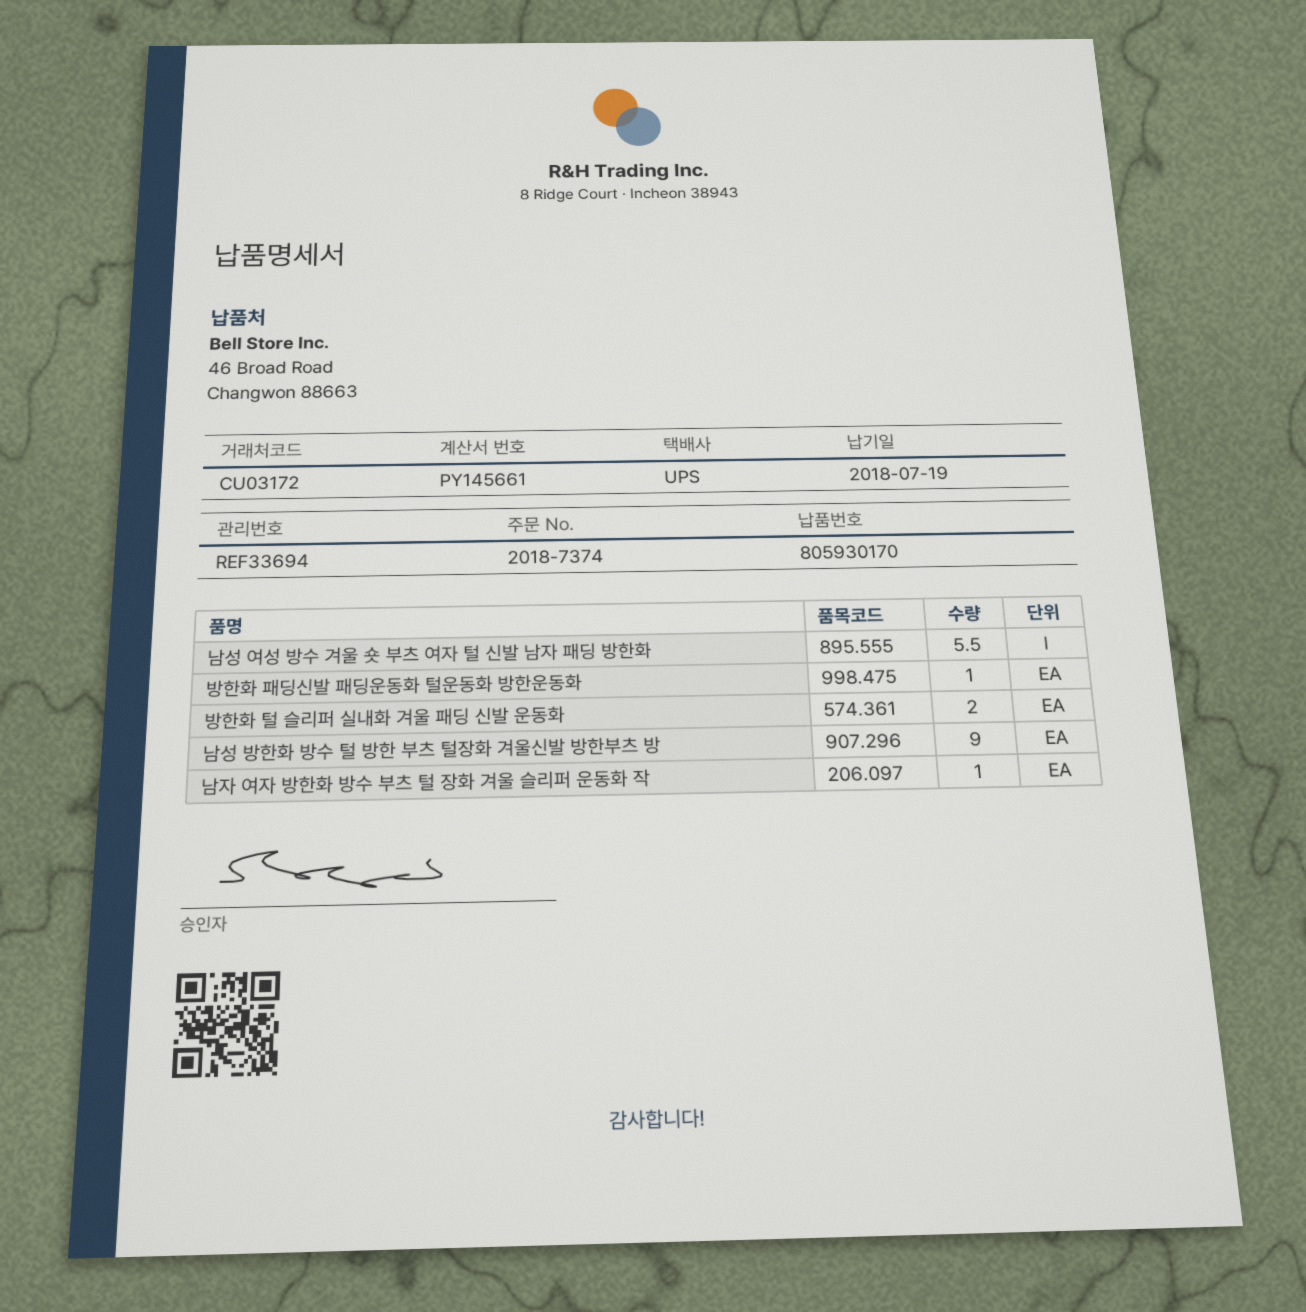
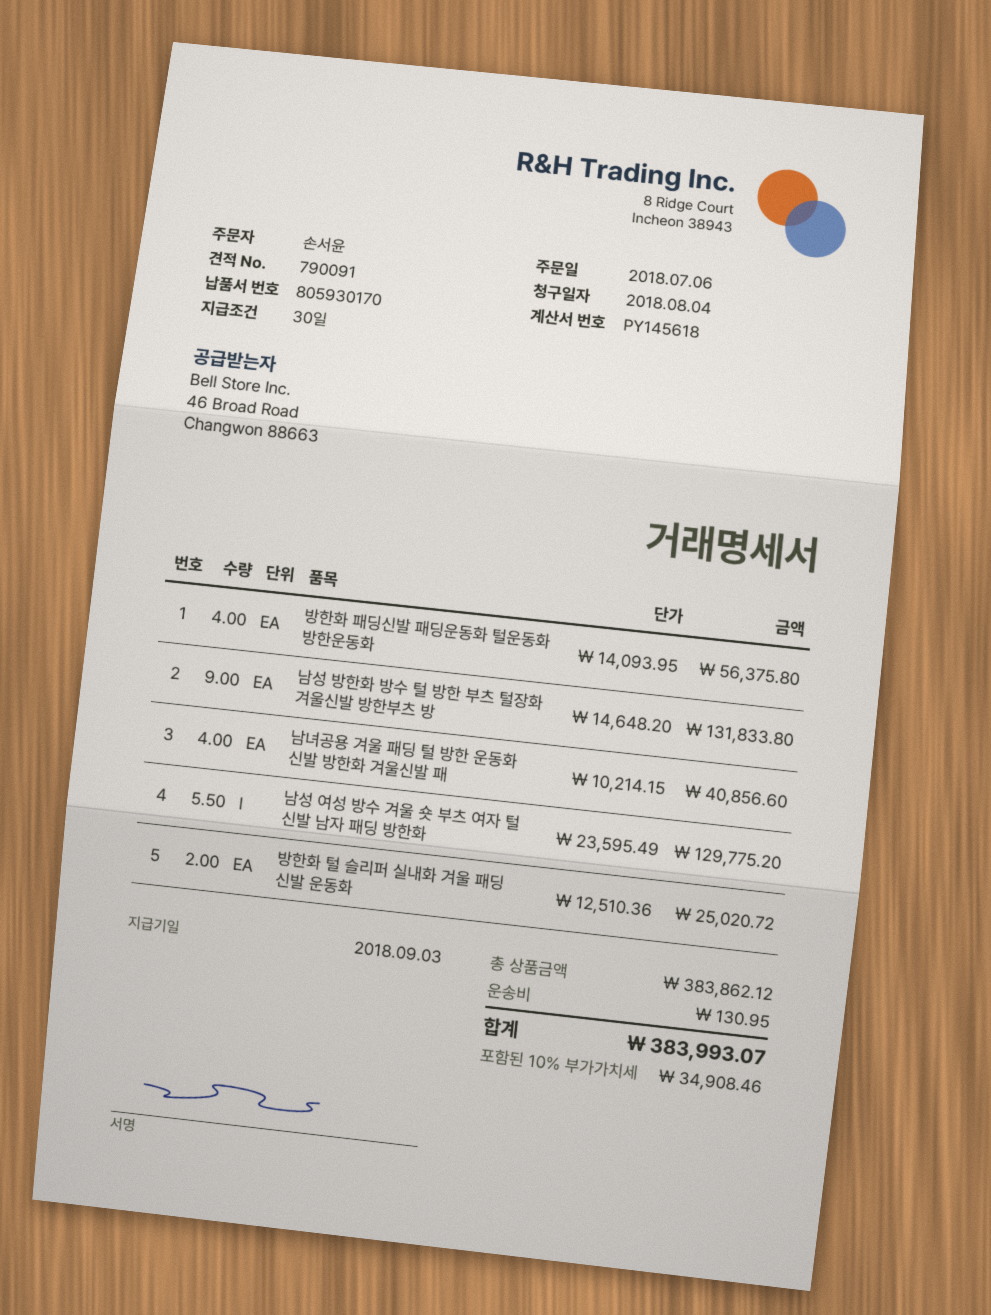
invoice number: PY145661 -> PY145618
방한화 패딩신발 패딩운동화 털운동화 방한운동화: 1 -> 4
남자 여자 방한화 방수 부츠 털 장화 겨울 슬리퍼 운동화 작: 1 -> none
남녀공용 겨울 패딩 털 방한 운동화 신발 방한화 겨울신발 패: none -> 4

